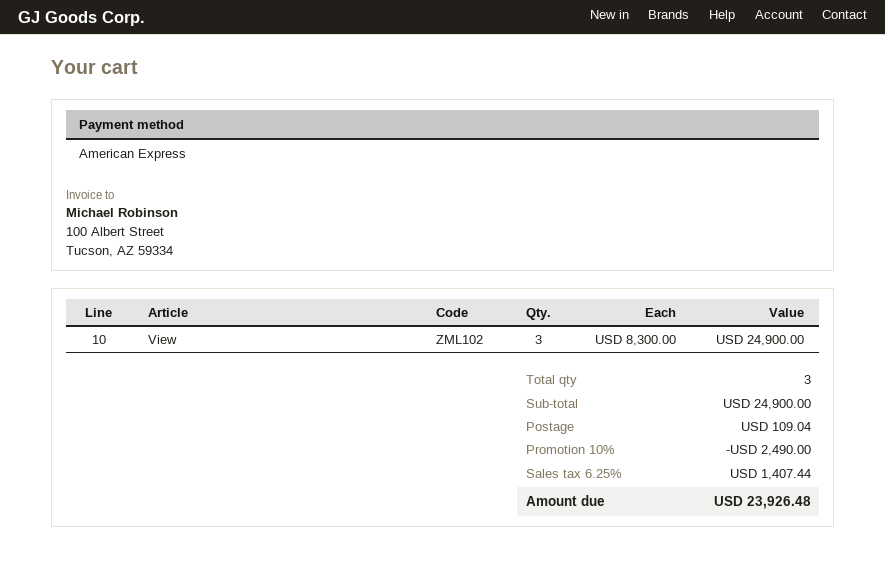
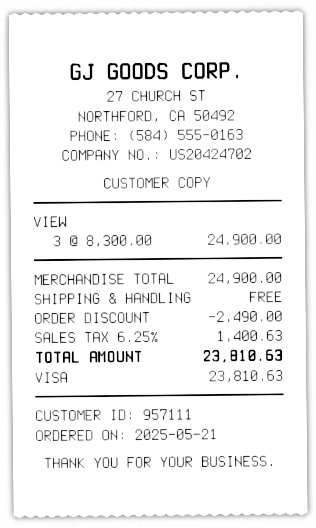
payment method: American Express -> Visa
shipping: 109.04 -> 0.00
tax: 6.25% = 1407.44 -> 6.25% = 1400.63
total: 23926.48 -> 23810.63

